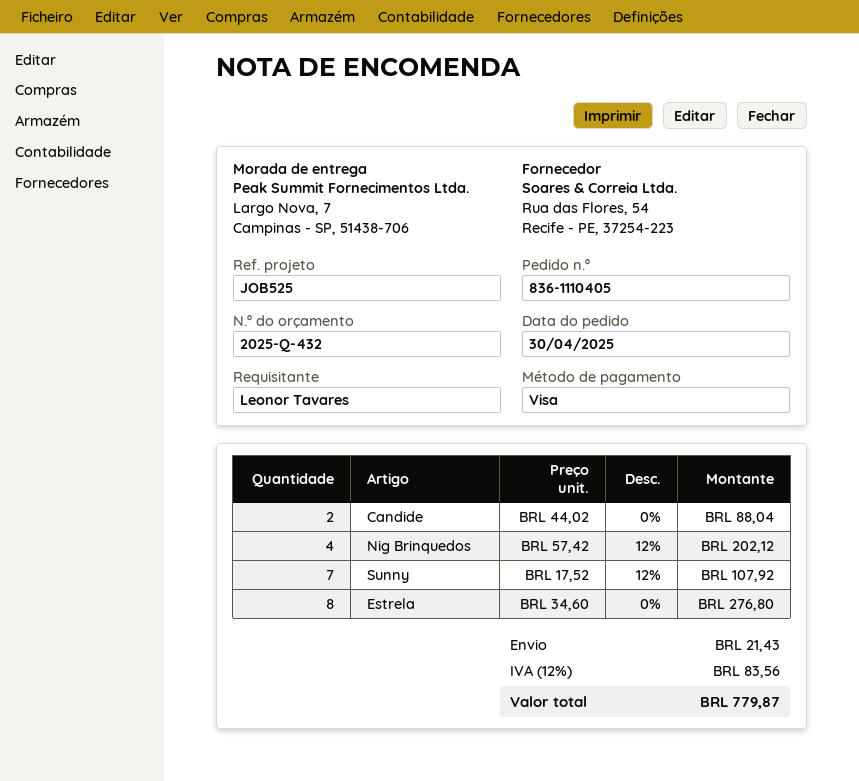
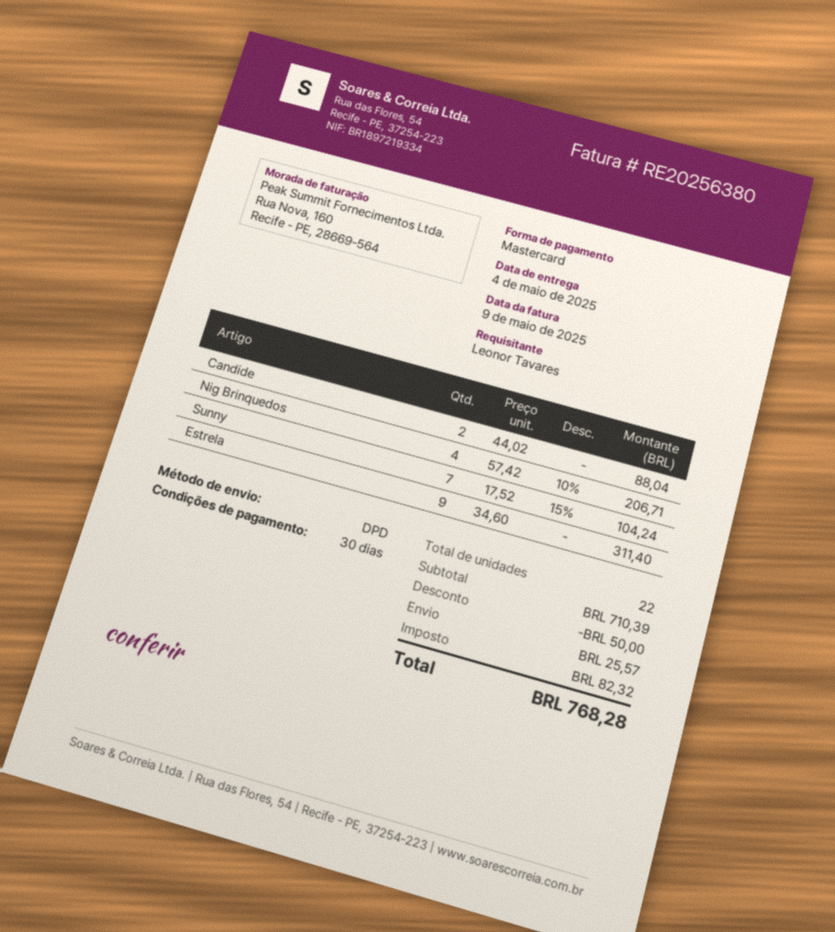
payment method: Visa -> Mastercard
Nig Brinquedos: 4 x 57.42 - 12% = 202.12 -> 4 x 57.42 - 10% = 206.71
Sunny: 7 x 17.52 - 12% = 107.92 -> 7 x 17.52 - 15% = 104.24
Estrela: 8 x 34.60 = 276.80 -> 9 x 34.60 = 311.40
discount: none -> 50.00
shipping: 21.43 -> 25.57
tax: 83.56 -> 82.32
total: 779.87 -> 768.28

